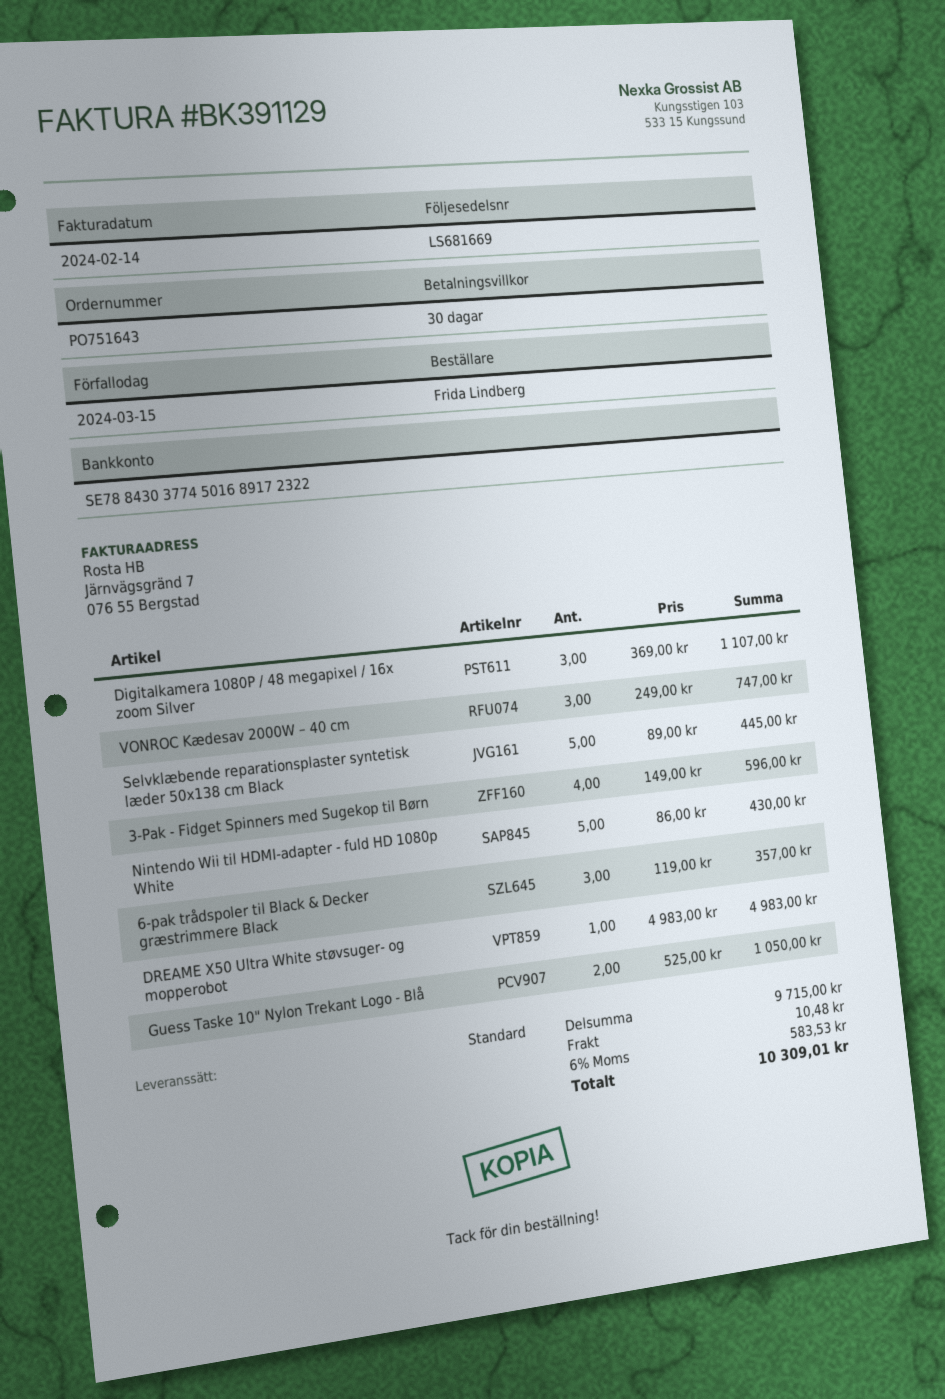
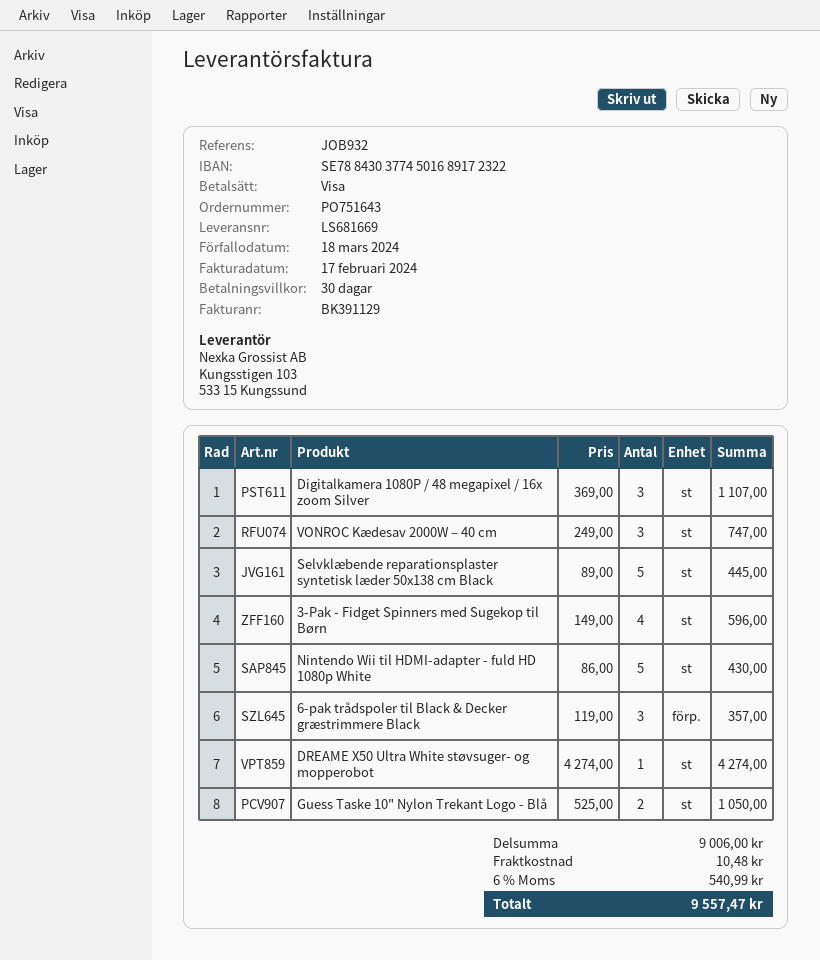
invoice date: 2024-02-14 -> 2024-02-17
due date: 2024-03-15 -> 2024-03-18
DREAME X50 Ultra White støvsuger- og mopperobot: 1 x 4983.00 = 4983.00 -> 1 x 4274.00 = 4274.00
subtotal: 9715.00 -> 9006.00
tax: 6% = 583.53 -> 6% = 540.99
total: 10309.01 -> 9557.47

